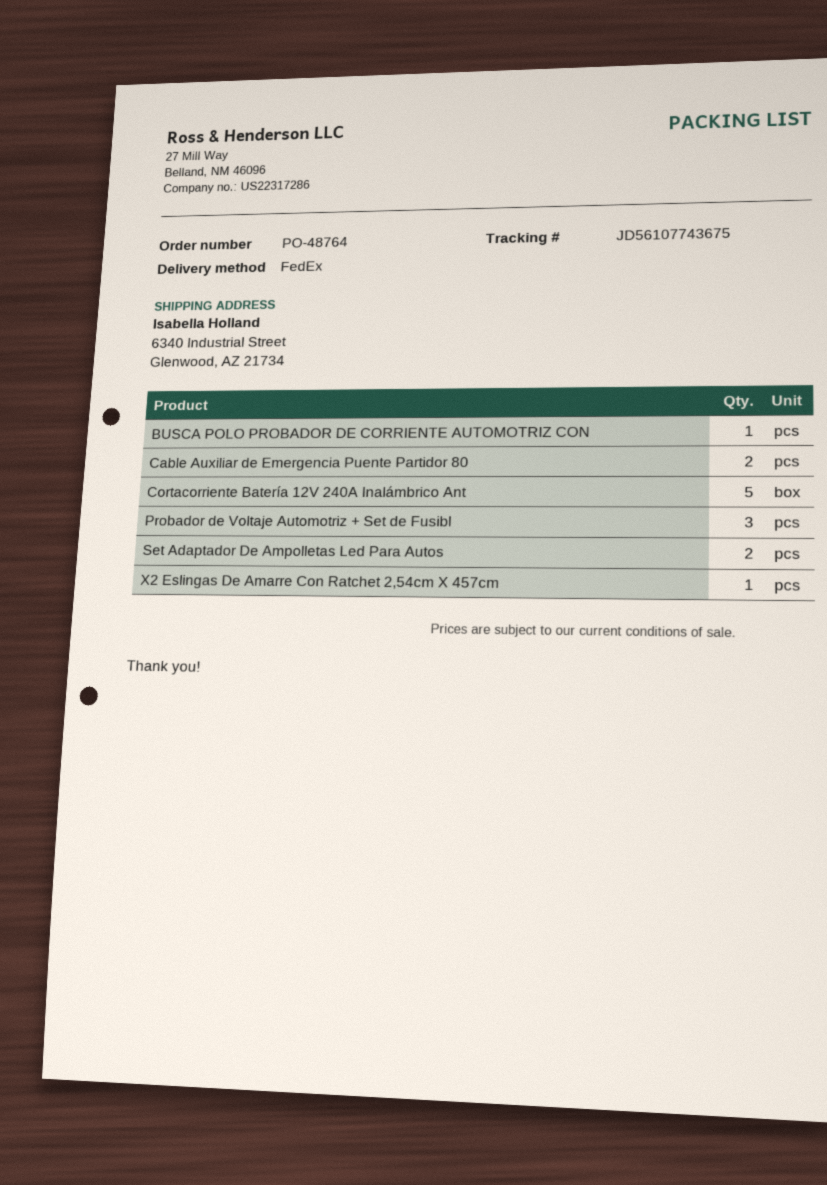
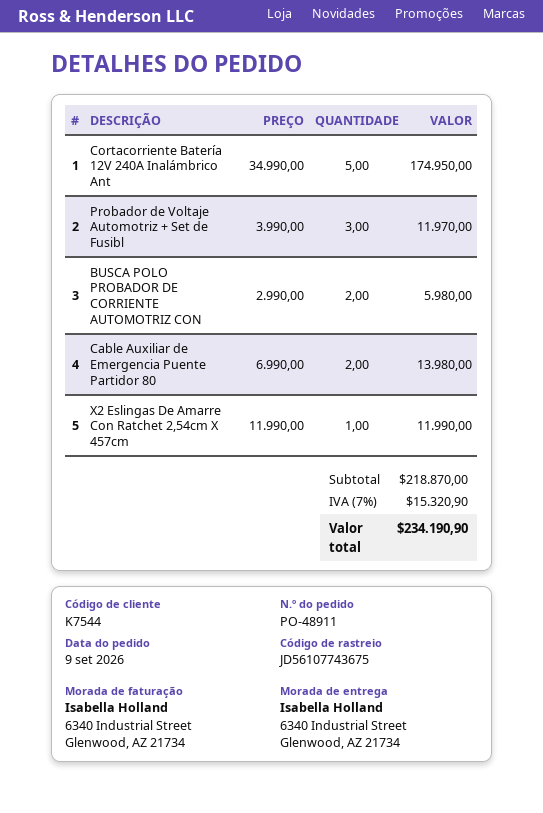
order number: PO-48764 -> PO-48911
BUSCA POLO PROBADOR DE CORRIENTE AUTOMOTRIZ CON: 1 -> 2
Set Adaptador De Ampolletas Led Para Autos: 2 -> none

